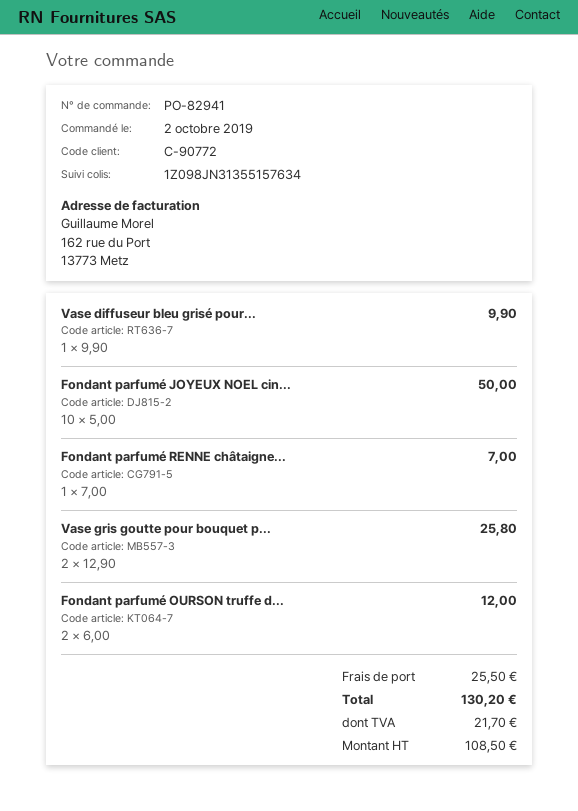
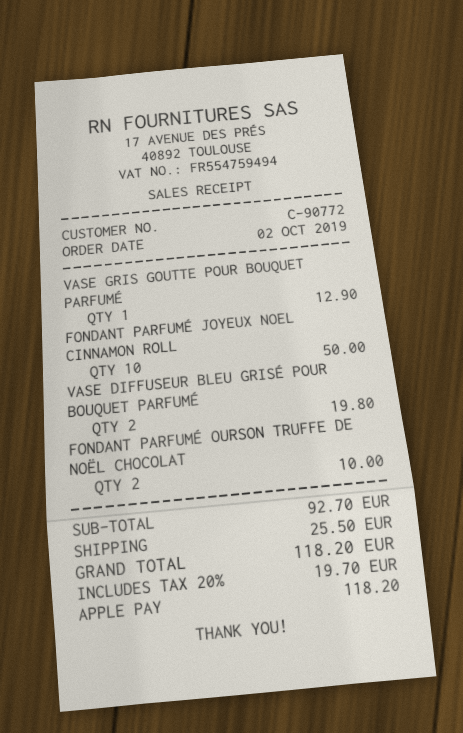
Vase diffuseur bleu grisé pour...: 1 for 9.90 -> 2 for 19.80
Fondant parfumé RENNE châtaigne...: 1 for 7.00 -> none
Vase gris goutte pour bouquet p...: 2 for 25.80 -> 1 for 12.90
Fondant parfumé OURSON truffe d...: 2 for 12.00 -> 2 for 10.00
tax: 21.70 -> 19.70
total: 130.20 -> 118.20

